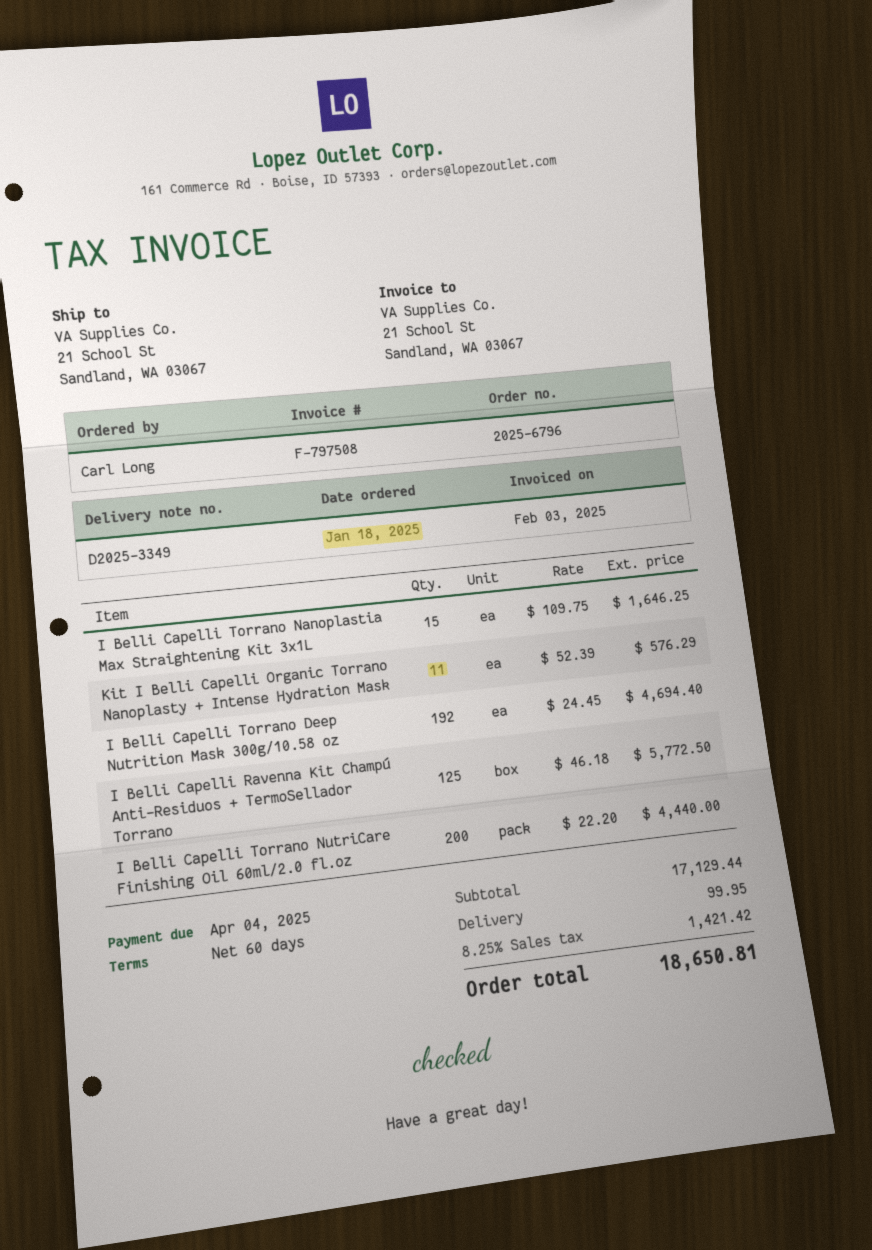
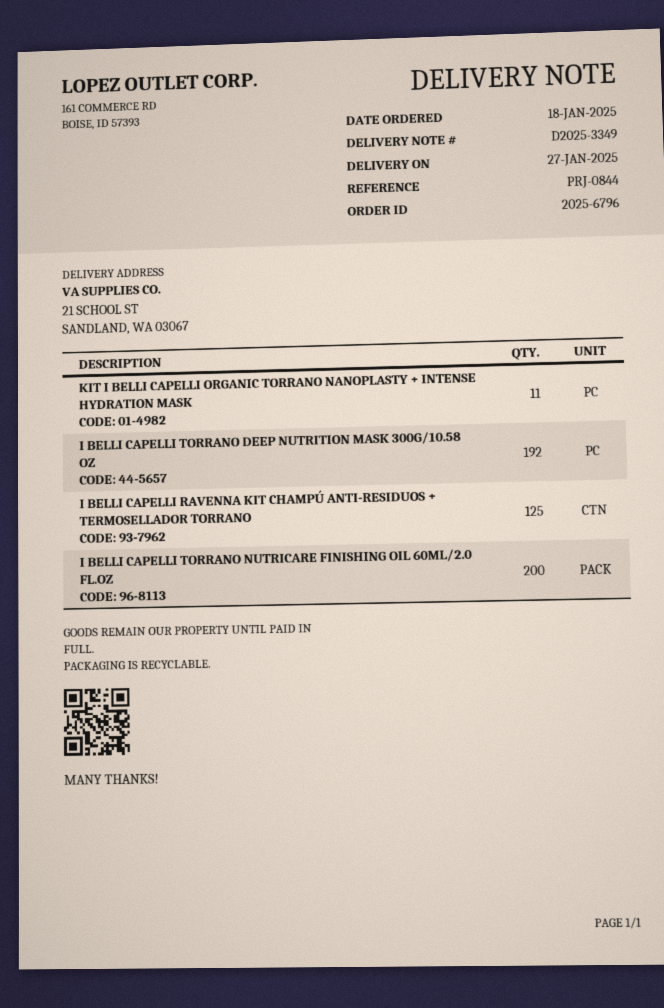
I Belli Capelli Torrano Nanoplastia Max Straightening Kit 3x1L: 15 -> none

